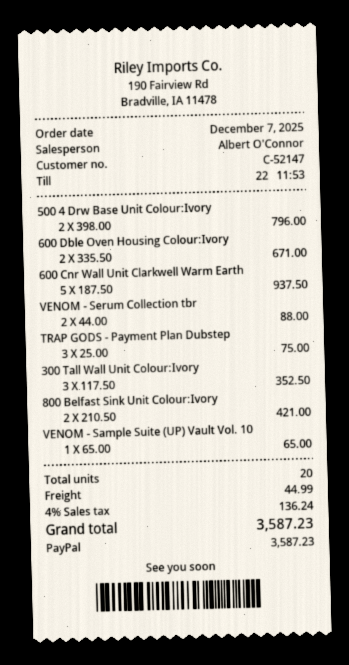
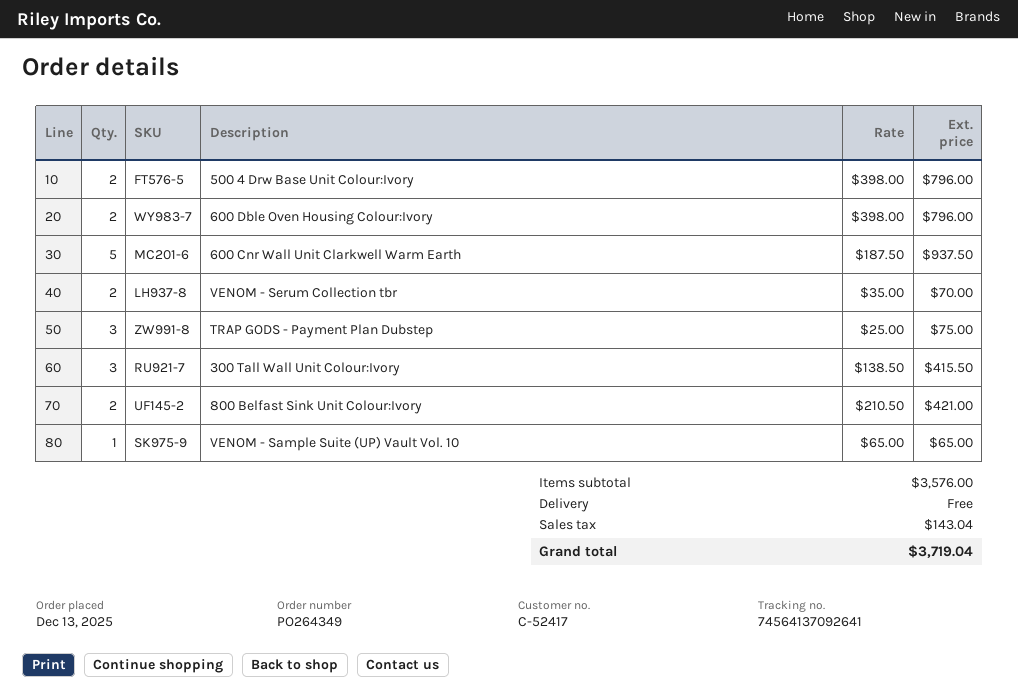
order date: 2025-12-07 -> 2025-12-13
customer number: C-52147 -> C-52417
600 Dble Oven Housing Colour:Ivory: 2 x 335.50 = 671.00 -> 2 x 398.00 = 796.00
VENOM - Serum Collection tbr: 2 x 44.00 = 88.00 -> 2 x 35.00 = 70.00
300 Tall Wall Unit Colour:Ivory: 3 x 117.50 = 352.50 -> 3 x 138.50 = 415.50
shipping: 44.99 -> 0.00
tax: 136.24 -> 143.04
total: 3587.23 -> 3719.04

